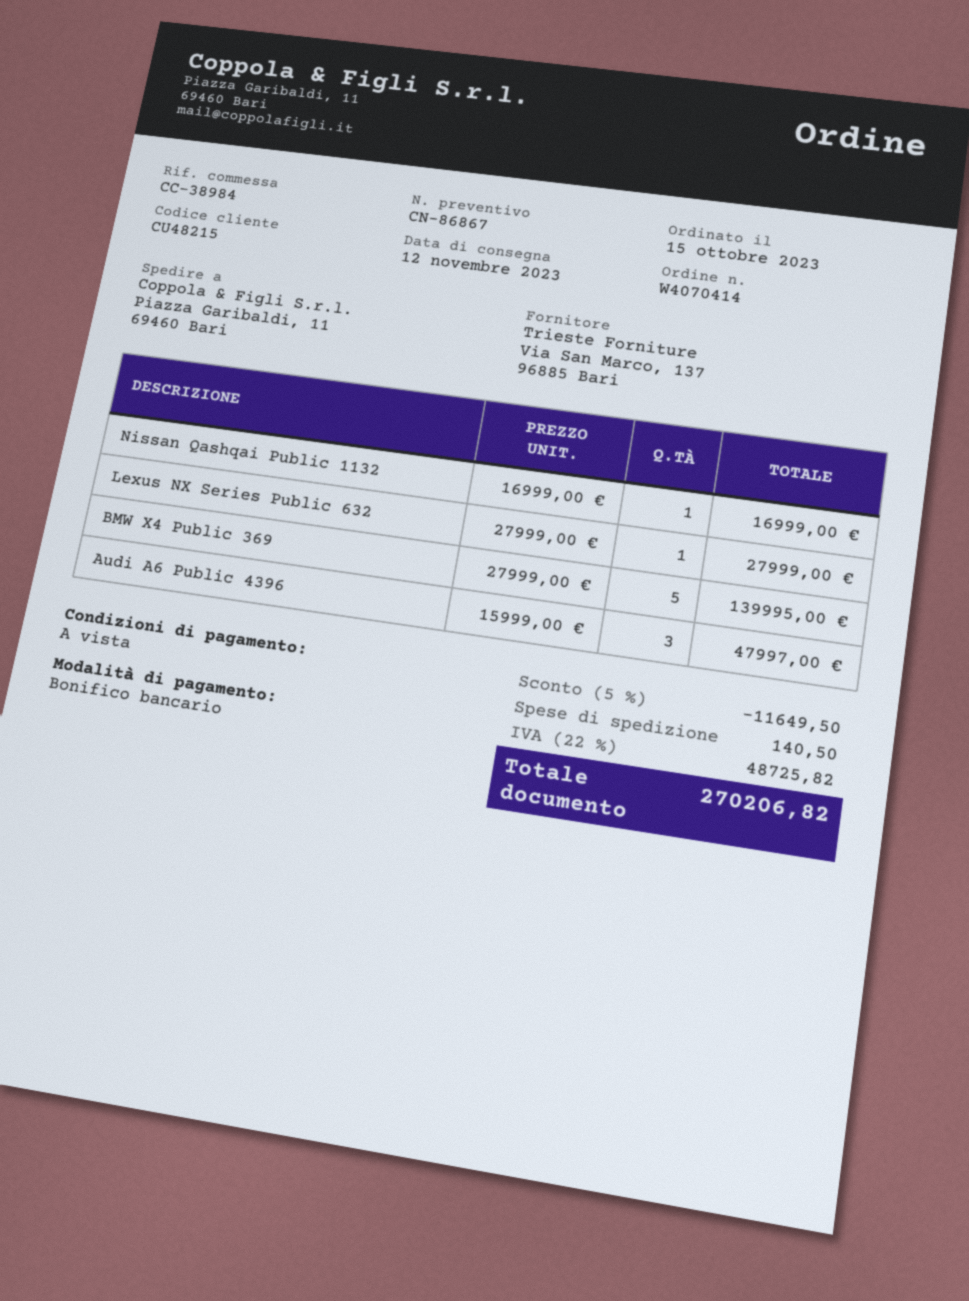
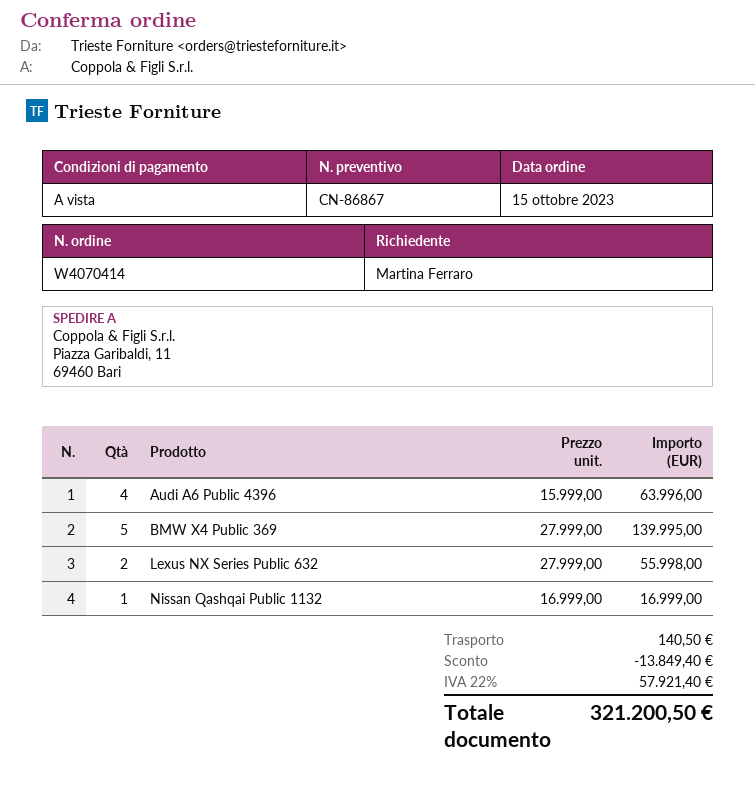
Lexus NX Series Public 632: 1 x 27999.00 = 27999.00 -> 2 x 27999.00 = 55998.00
Audi A6 Public 4396: 3 x 15999.00 = 47997.00 -> 4 x 15999.00 = 63996.00
discount: 11649.50 -> 13849.40
tax: 22% = 48725.82 -> 22% = 57921.40
total: 270206.82 -> 321200.50

